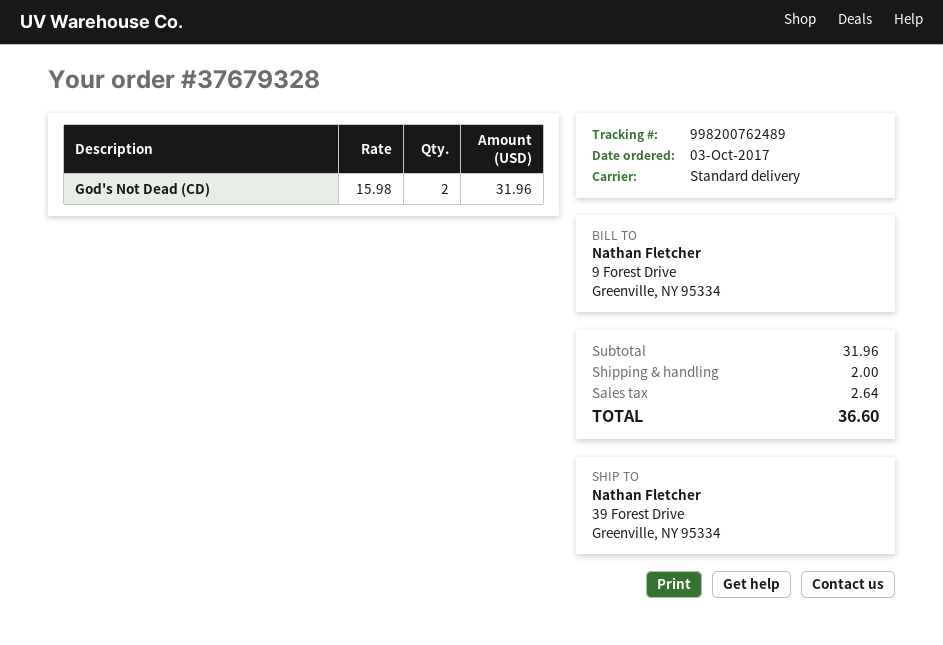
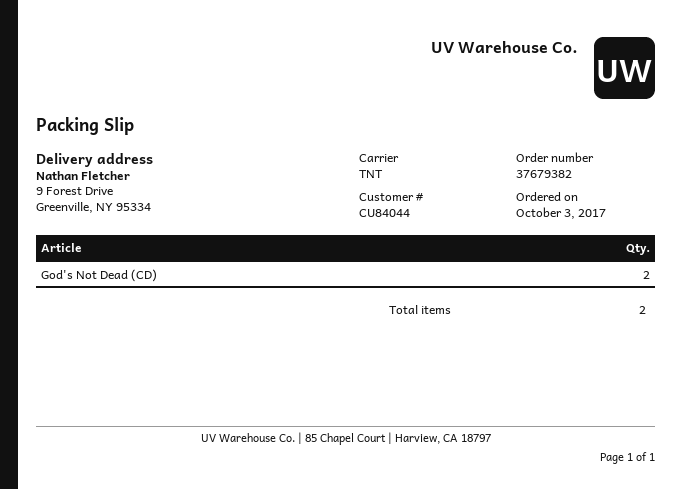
order number: 37679328 -> 37679382
shipping method: standard -> TNT
ship to: 39 Forest Drive, Greenville, NY 95334 -> 9 Forest Drive, Greenville, NY 95334

